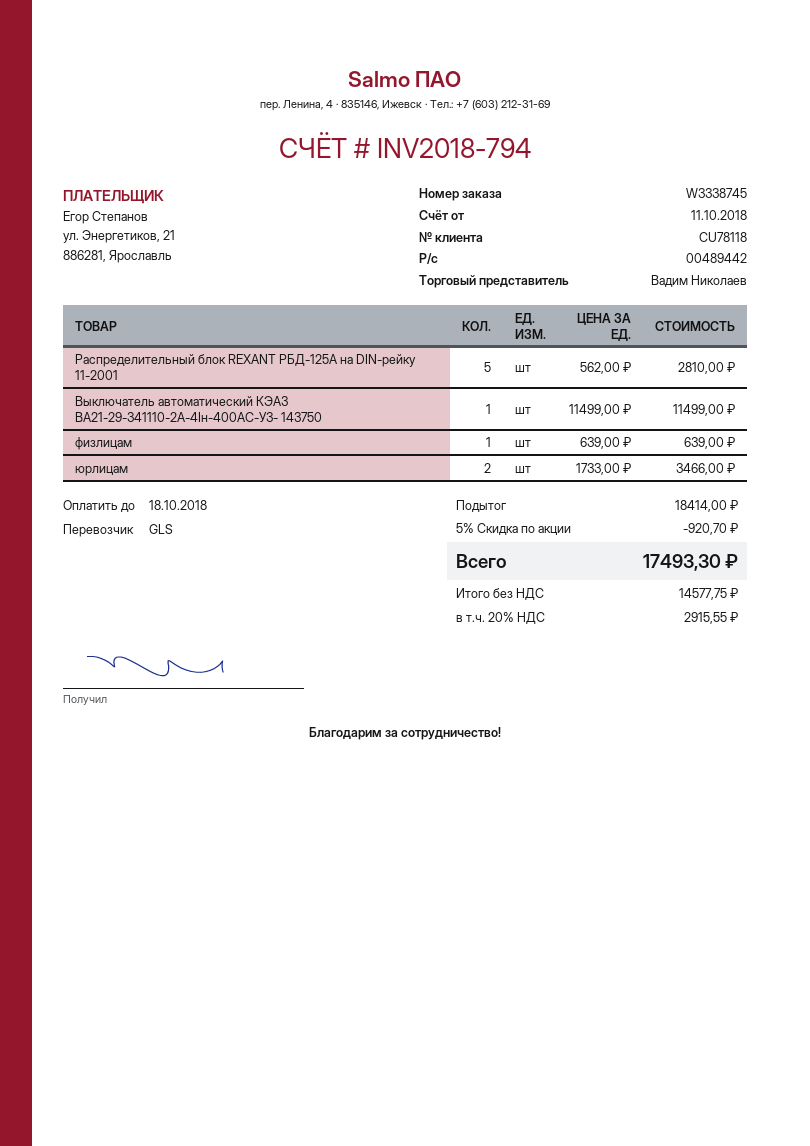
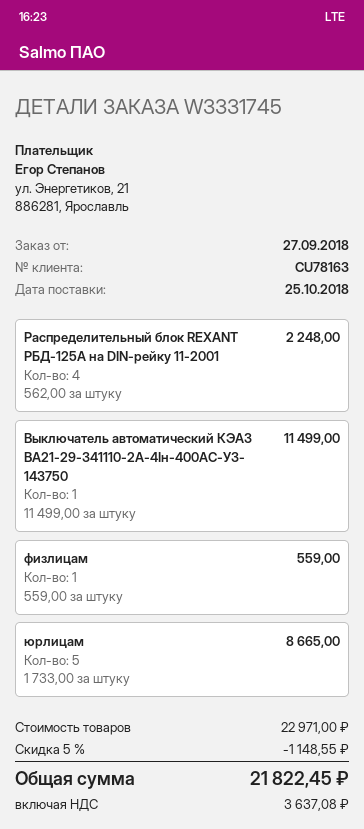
order number: W3338745 -> W3331745
customer number: CU78118 -> CU78163
Распределительный блок REXANT РБД-125А на DIN-рейку 11-2001: 5 x 562.00 = 2810.00 -> 4 x 562.00 = 2248.00
физлицам: 1 x 639.00 = 639.00 -> 1 x 559.00 = 559.00
юрлицам: 2 x 1733.00 = 3466.00 -> 5 x 1733.00 = 8665.00
subtotal: 18414.00 -> 22971.00
discount: 5% = 920.70 -> 5% = 1148.55
tax: 2915.55 -> 3637.08
total: 17493.30 -> 21822.45

